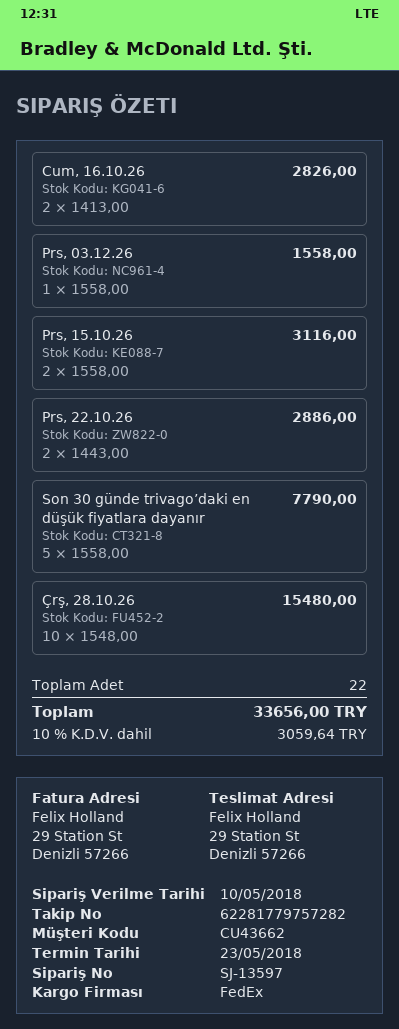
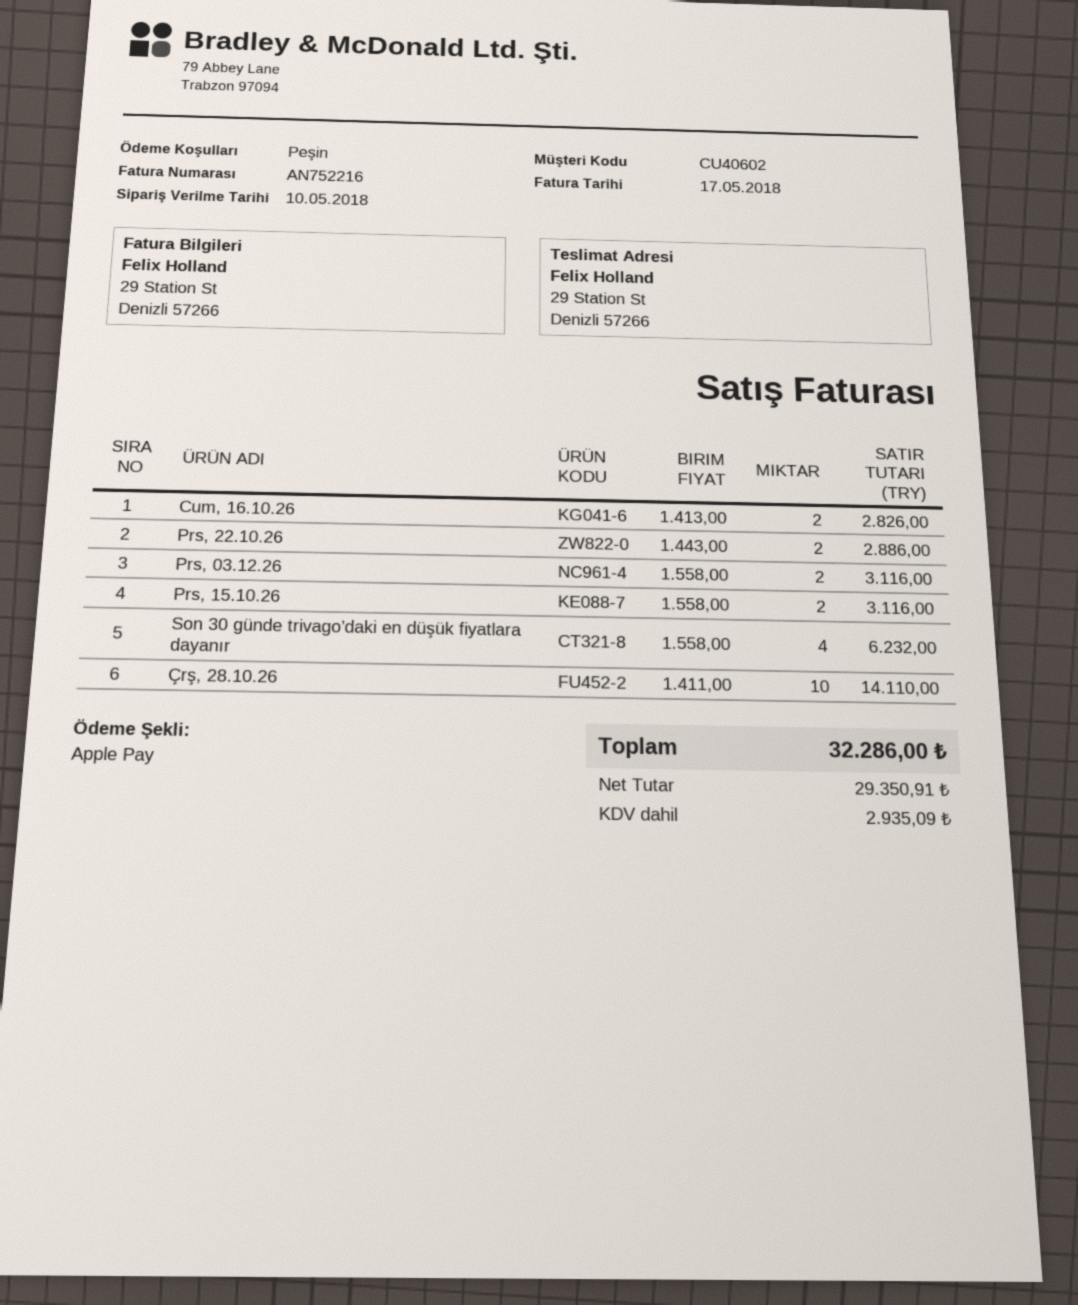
customer number: CU43662 -> CU40602
Prs, 03.12.26: 1 x 1558.00 = 1558.00 -> 2 x 1558.00 = 3116.00
Son 30 günde trivago’daki en düşük fiyatlara dayanır: 5 x 1558.00 = 7790.00 -> 4 x 1558.00 = 6232.00
Çrş, 28.10.26: 10 x 1548.00 = 15480.00 -> 10 x 1411.00 = 14110.00
tax: 3059.64 -> 2935.09
total: 33656.00 -> 32286.00

